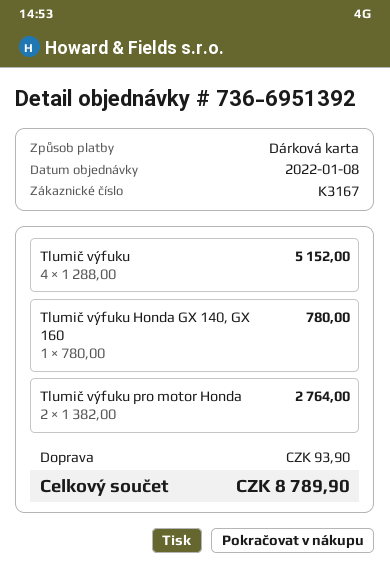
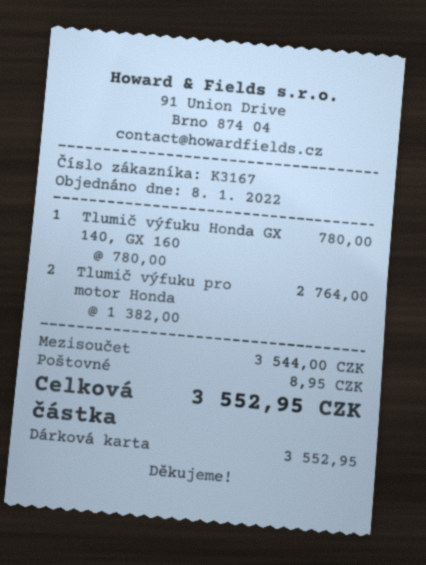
Tlumič výfuku: 4 x 1288.00 = 5152.00 -> none
shipping: 93.90 -> 8.95
total: 8789.90 -> 3552.95

